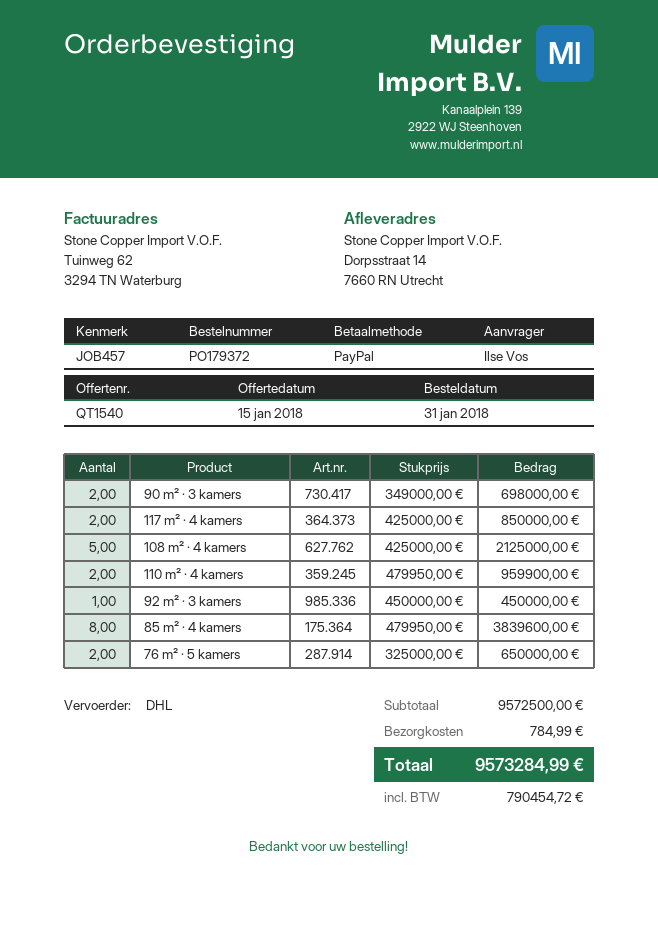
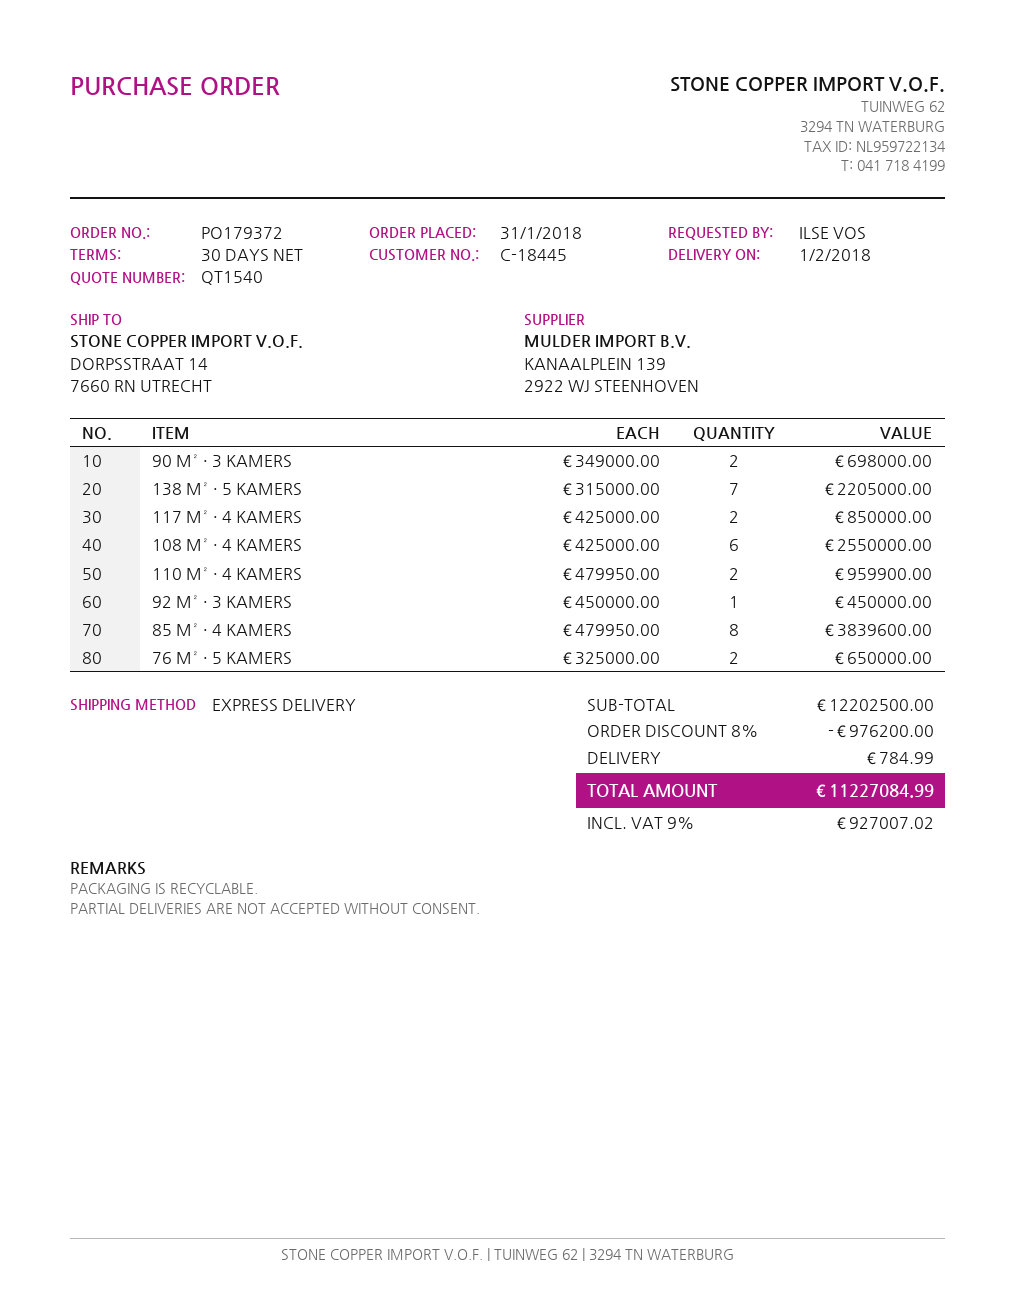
shipping method: DHL -> express
108 m² · 4 kamers: 5 x 425000.00 = 2125000.00 -> 6 x 425000.00 = 2550000.00
138 M² · 5 KAMERS: none -> 7 x 315000.00 = 2205000.00
subtotal: 9572500.00 -> 12202500.00
discount: none -> 8% = 976200.00
tax: 790454.72 -> 927007.02
total: 9573284.99 -> 11227084.99

